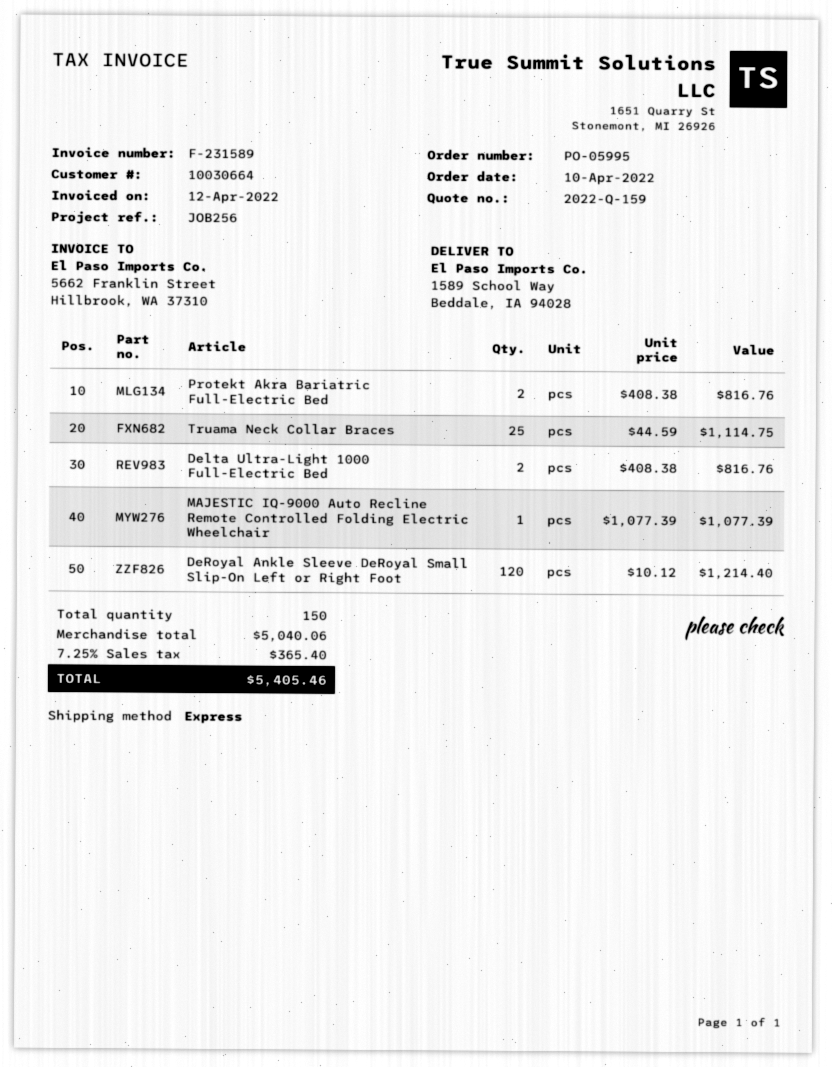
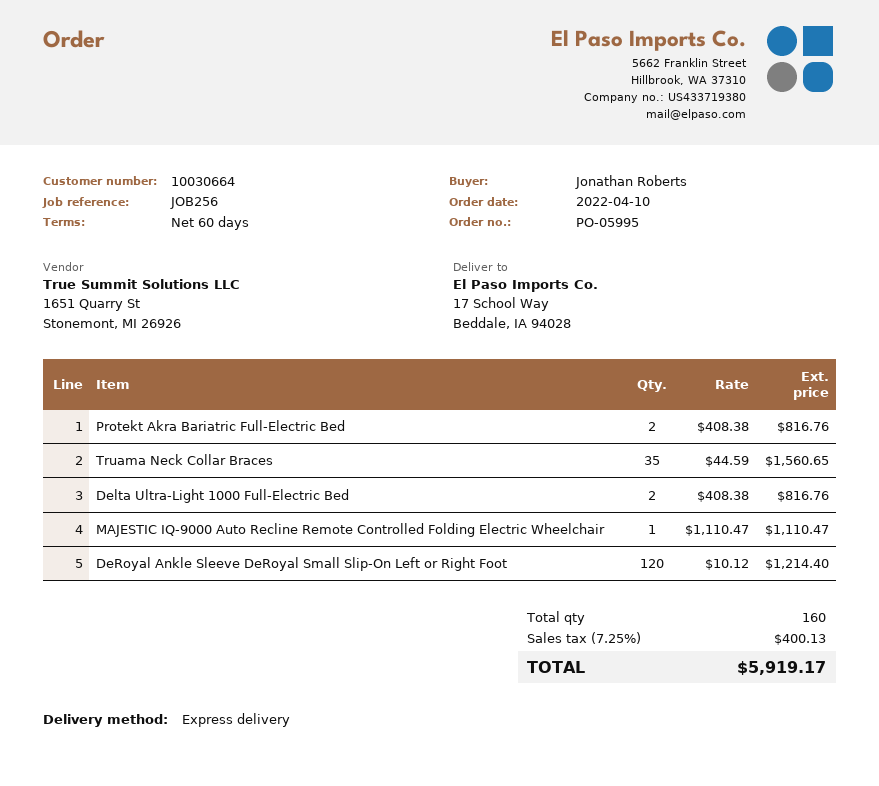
ship to: 1589 School Way, Beddale, IA 94028 -> 17 School Way, Beddale, IA 94028
Truama Neck Collar Braces: 25 x 44.59 = 1114.75 -> 35 x 44.59 = 1560.65
MAJESTIC IQ-9000 Auto Recline Remote Controlled Folding Electric Wheelchair: 1 x 1077.39 = 1077.39 -> 1 x 1110.47 = 1110.47
total quantity: 150 -> 160
tax: 7.25% = 365.40 -> 7.25% = 400.13
total: 5405.46 -> 5919.17

